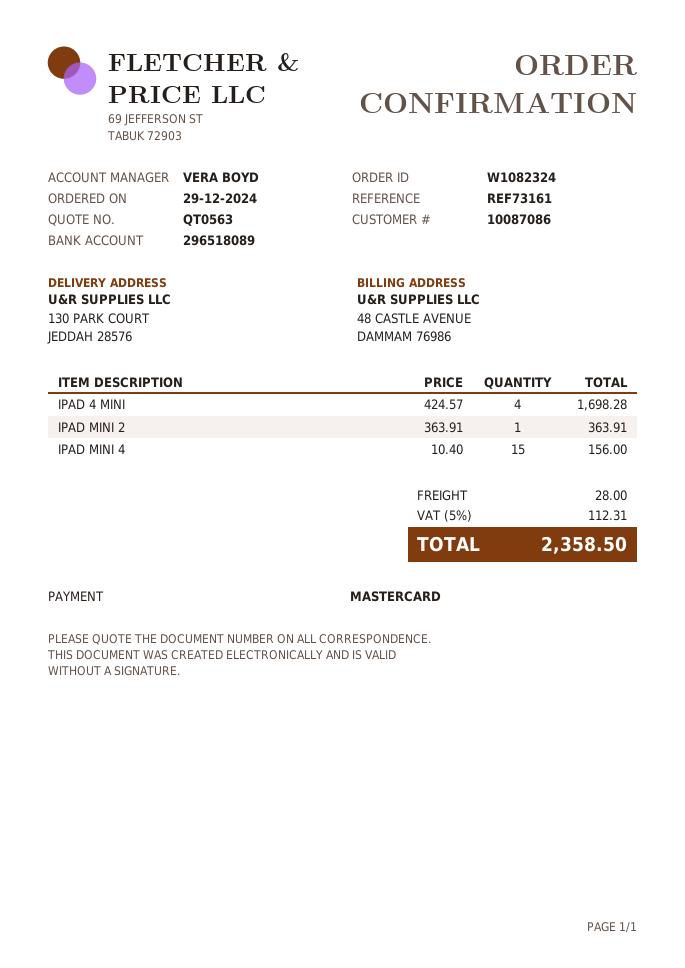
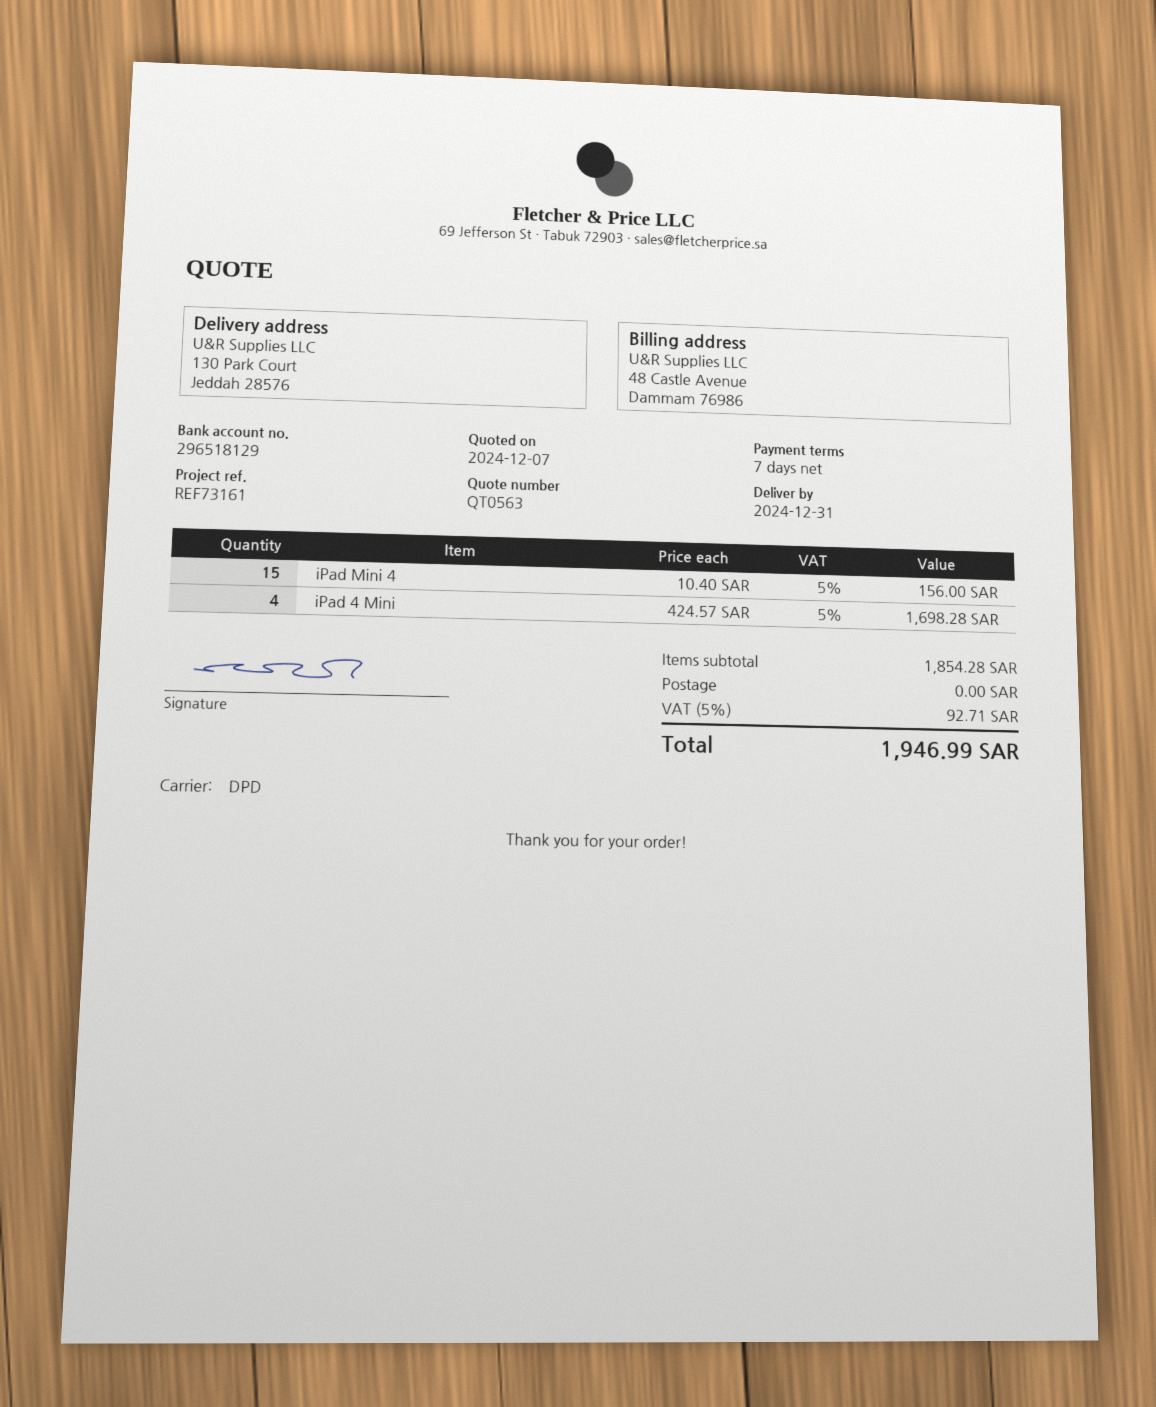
bank account: 296518089 -> 296518129
IPAD MINI 2: 1 x 363.91 = 363.91 -> none
shipping: 28.00 -> 0.00
tax: 5% = 112.31 -> 5% = 92.71
total: 2358.50 -> 1946.99

